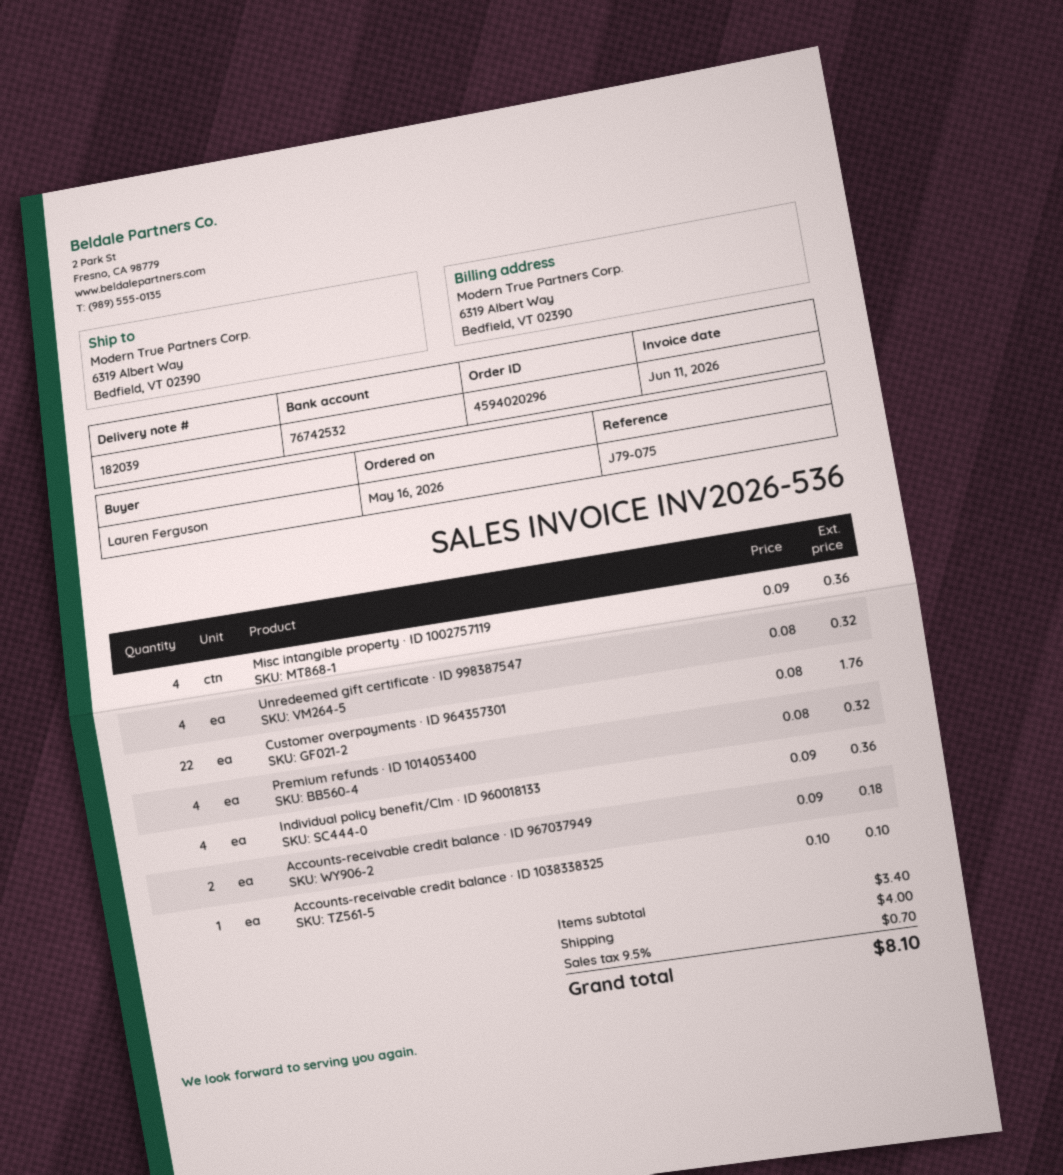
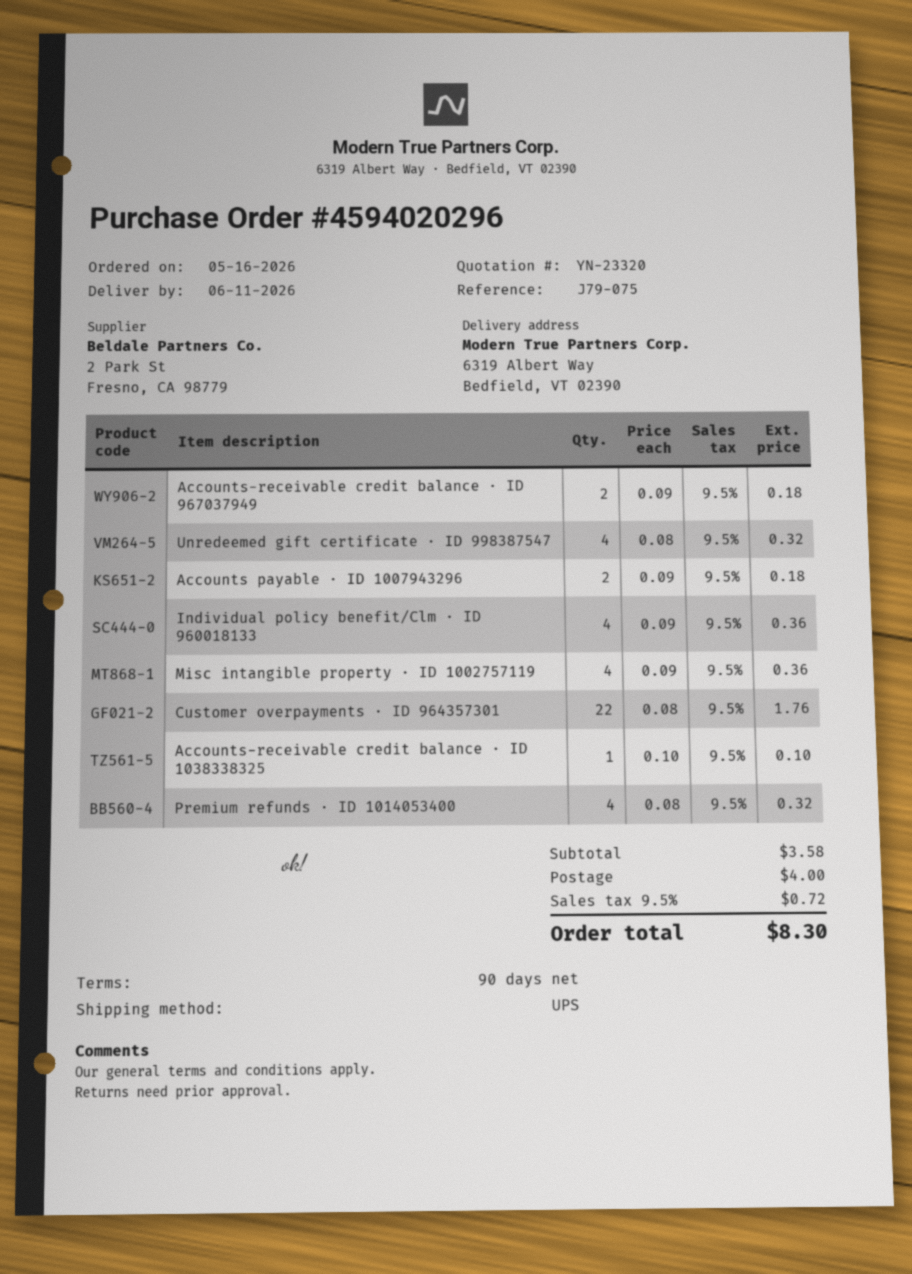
Accounts payable · ID 1007943296: none -> 2 x 0.09 = 0.18
subtotal: 3.40 -> 3.58
tax: 9.5% = 0.70 -> 9.5% = 0.72
total: 8.10 -> 8.30

